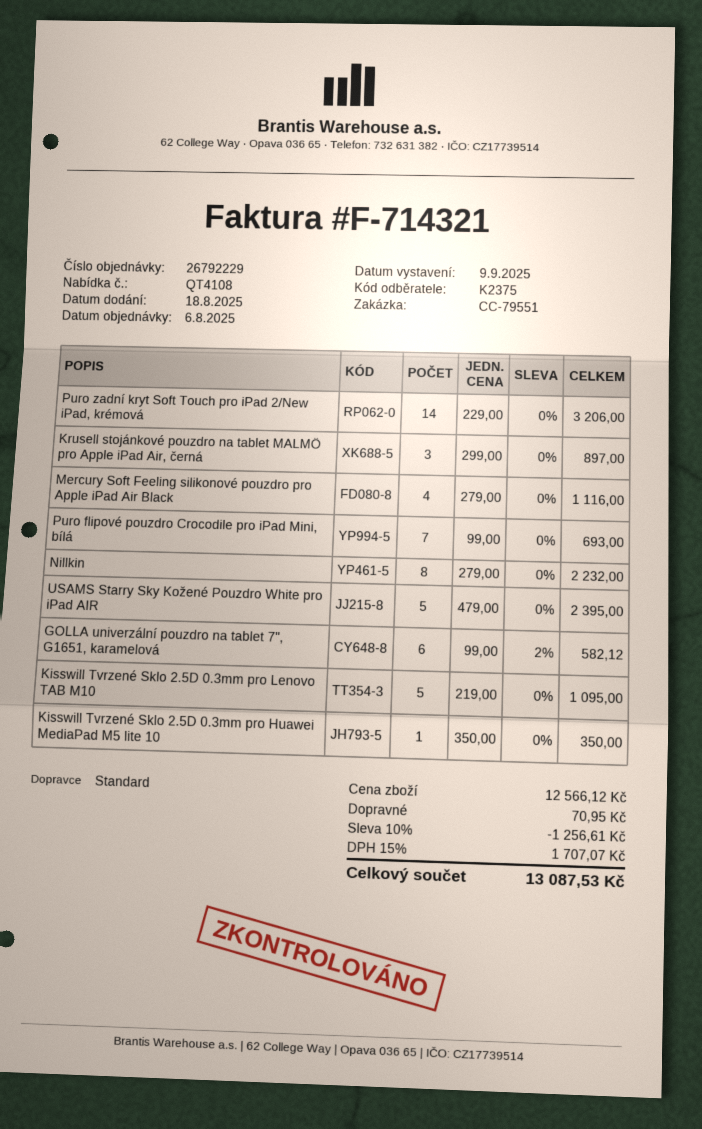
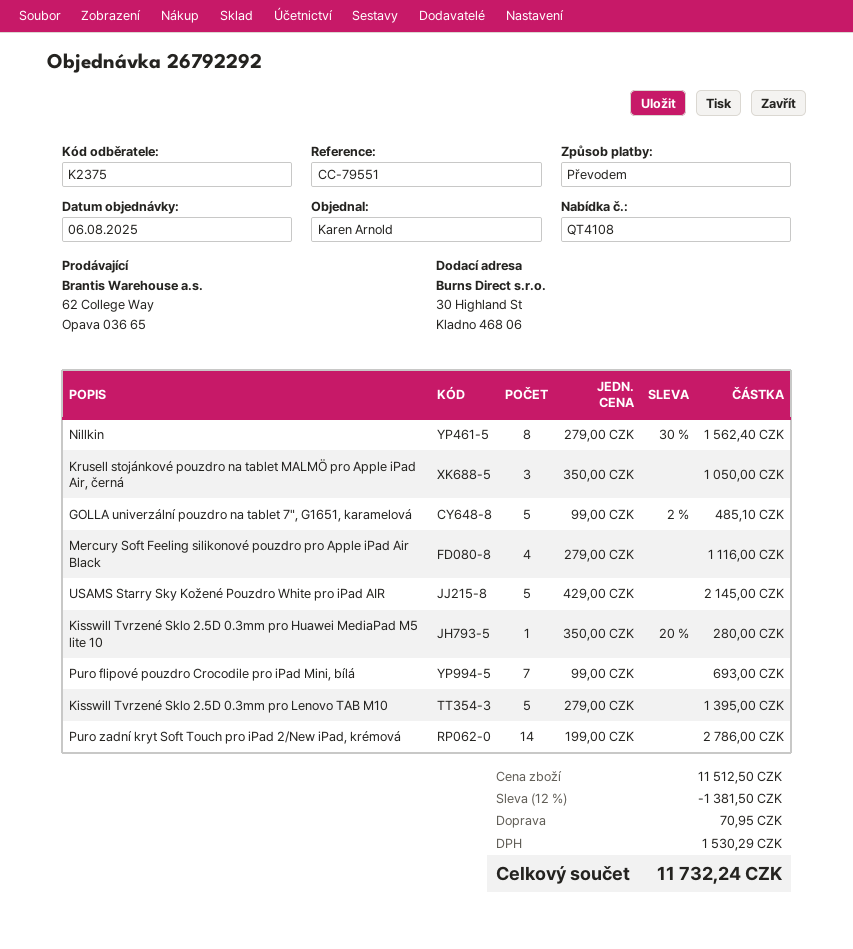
order number: 26792229 -> 26792292
Puro zadní kryt Soft Touch pro iPad 2/New iPad, krémová: 14 x 229.00 = 3206.00 -> 14 x 199.00 = 2786.00
Krusell stojánkové pouzdro na tablet MALMÖ pro Apple iPad Air, černá: 3 x 299.00 = 897.00 -> 3 x 350.00 = 1050.00
Nillkin: 8 x 279.00 = 2232.00 -> 8 x 279.00 - 30% = 1562.40
USAMS Starry Sky Kožené Pouzdro White pro iPad AIR: 5 x 479.00 = 2395.00 -> 5 x 429.00 = 2145.00
GOLLA univerzální pouzdro na tablet 7", G1651, karamelová: 6 x 99.00 - 2% = 582.12 -> 5 x 99.00 - 2% = 485.10
Kisswill Tvrzené Sklo 2.5D 0.3mm pro Lenovo TAB M10: 5 x 219.00 = 1095.00 -> 5 x 279.00 = 1395.00
Kisswill Tvrzené Sklo 2.5D 0.3mm pro Huawei MediaPad M5 lite 10: 1 x 350.00 = 350.00 -> 1 x 350.00 - 20% = 280.00
subtotal: 12566.12 -> 11512.50
discount: 10% = 1256.61 -> 12% = 1381.50
tax: 1707.07 -> 1530.29
total: 13087.53 -> 11732.24

